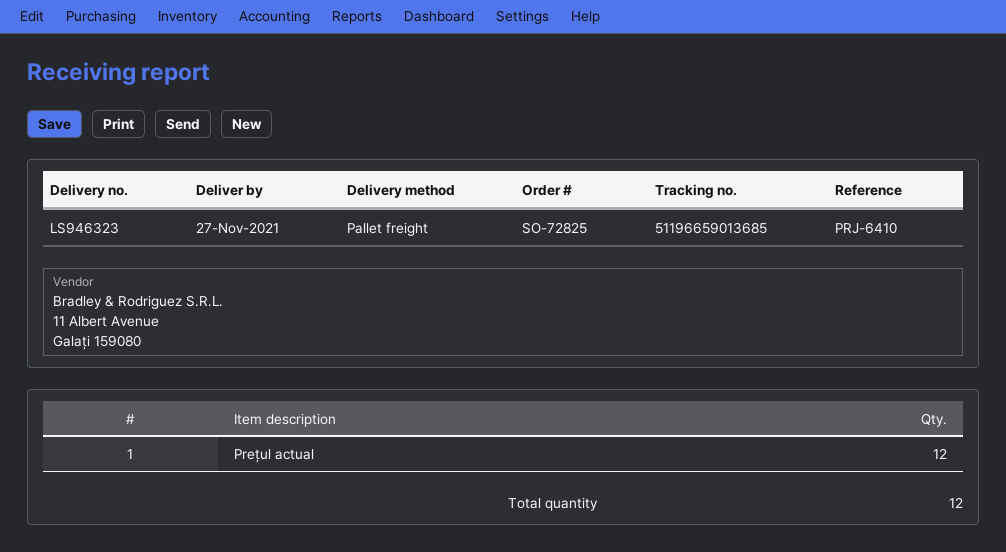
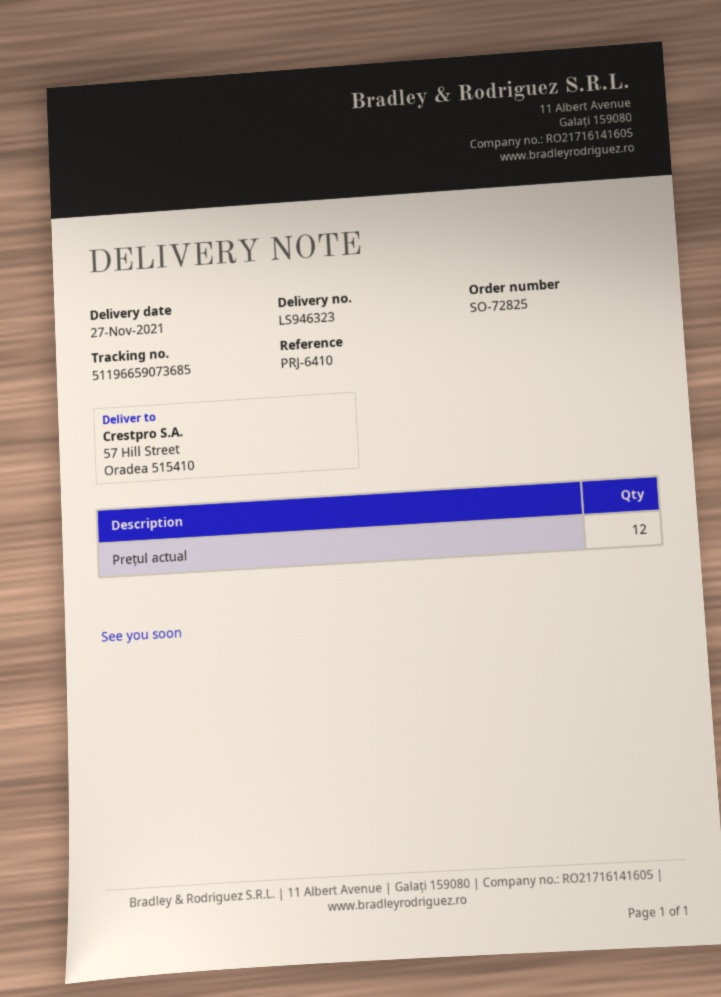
tracking number: 51196659013685 -> 51196659073685

